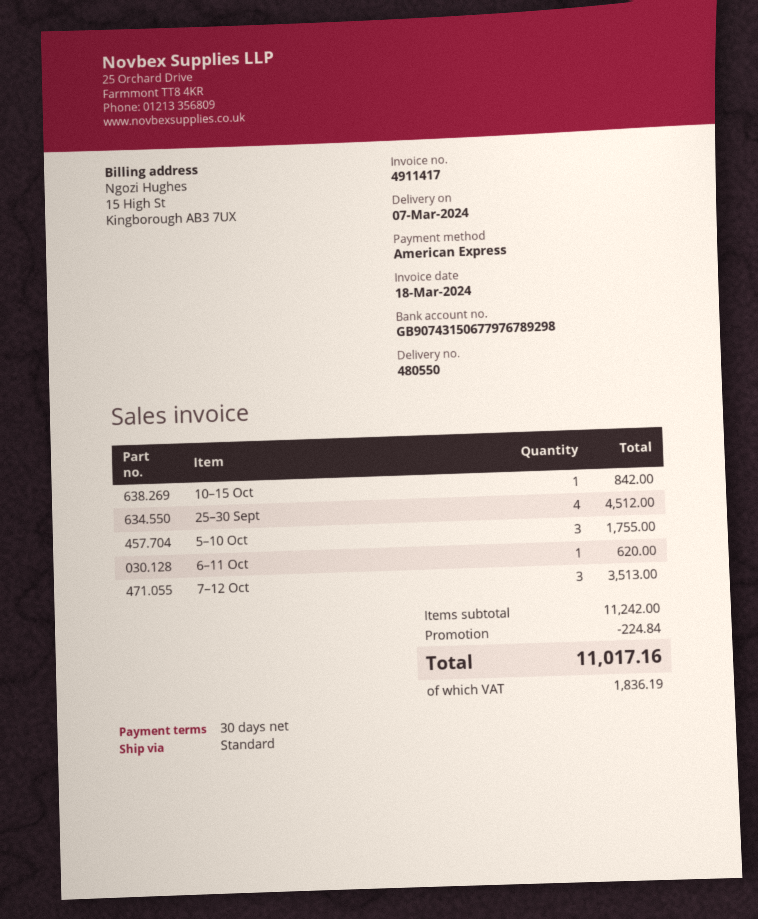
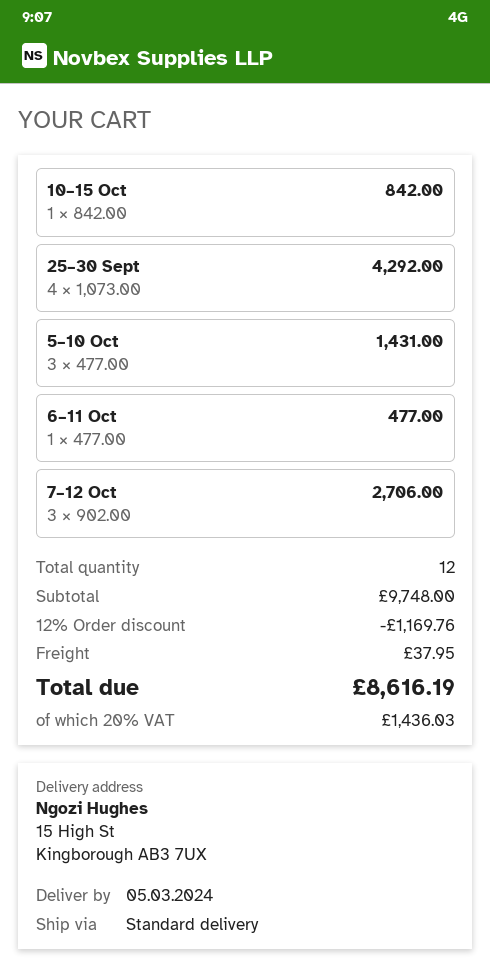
delivery date: 2024-03-07 -> 2024-03-05
25–30 Sept: 4 for 4512.00 -> 4 for 4292.00
5–10 Oct: 3 for 1755.00 -> 3 for 1431.00
6–11 Oct: 1 for 620.00 -> 1 for 477.00
7–12 Oct: 3 for 3513.00 -> 3 for 2706.00
subtotal: 11242.00 -> 9748.00
discount: 224.84 -> 1169.76
shipping: none -> 37.95
tax: 1836.19 -> 1436.03
total: 11017.16 -> 8616.19

